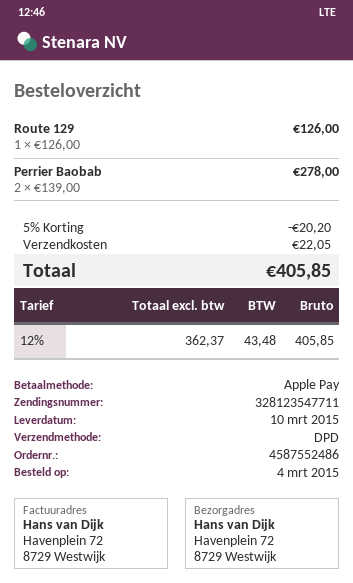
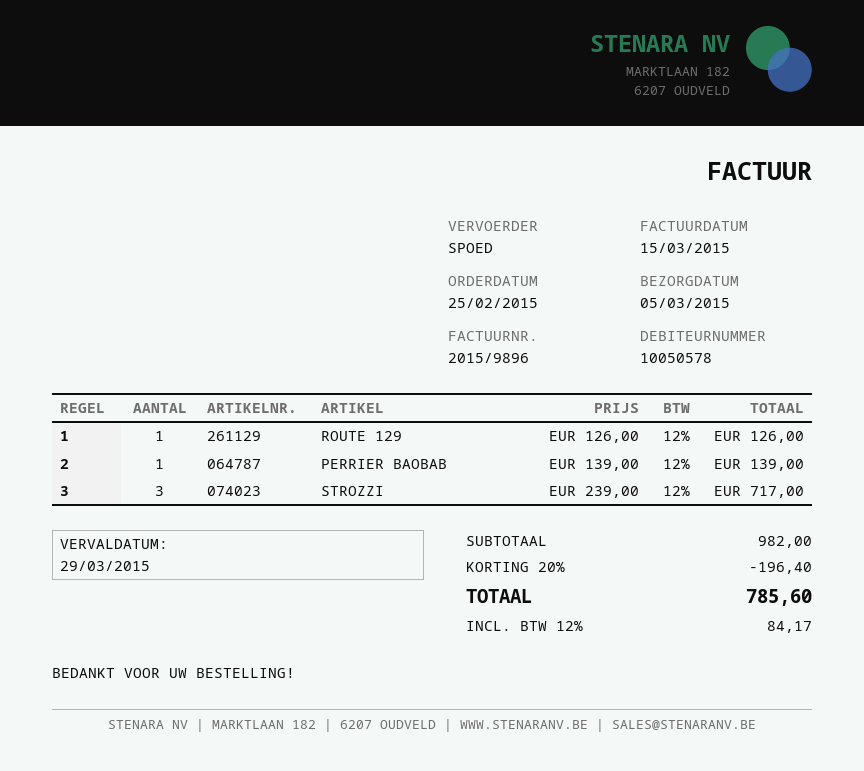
order date: 2015-03-04 -> 2015-02-25
delivery date: 2015-03-10 -> 2015-03-05
shipping method: DPD -> express
Perrier Baobab: 2 x 139.00 = 278.00 -> 1 x 139.00 = 139.00
STROZZI: none -> 3 x 239.00 = 717.00
discount: 5% = 20.20 -> 20% = 196.40
shipping: 22.05 -> none
tax: 12% = 43.48 -> 12% = 84.17
total: 405.85 -> 785.60

